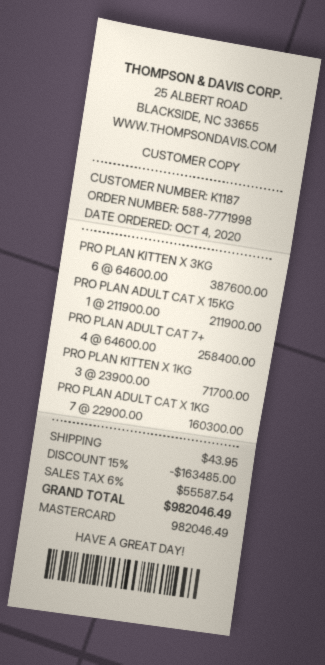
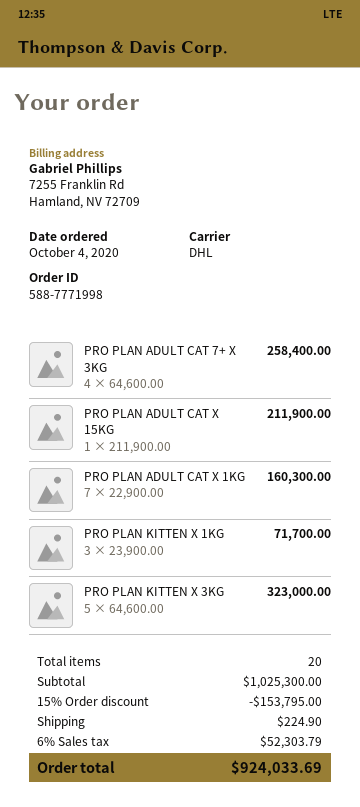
PRO PLAN KITTEN X 3KG: 6 x 64600.00 = 387600.00 -> 5 x 64600.00 = 323000.00
discount: 15% = 163485.00 -> 15% = 153795.00
shipping: 43.95 -> 224.90
tax: 6% = 55587.54 -> 6% = 52303.79
total: 982046.49 -> 924033.69

